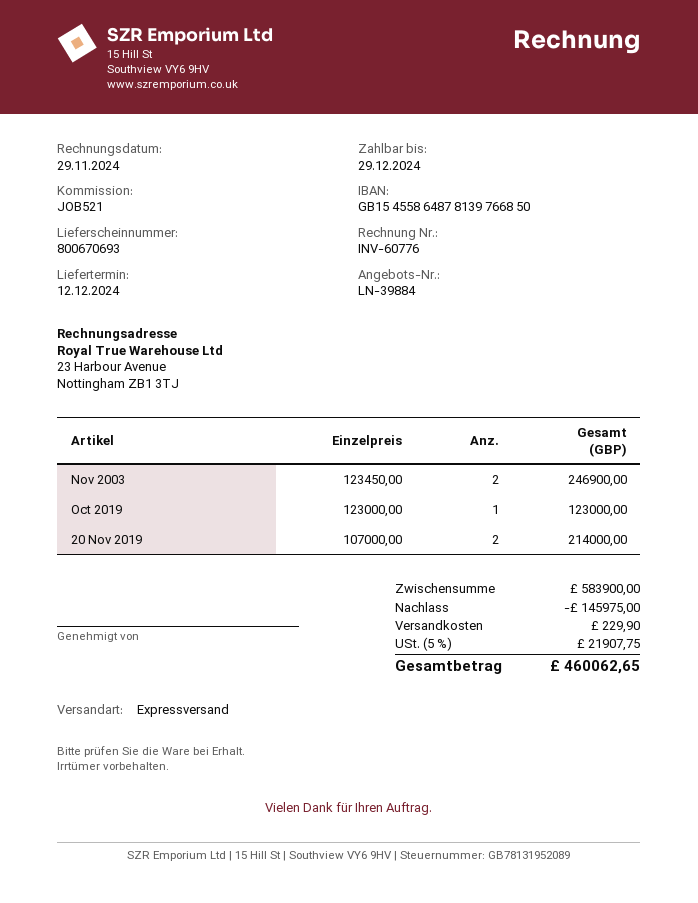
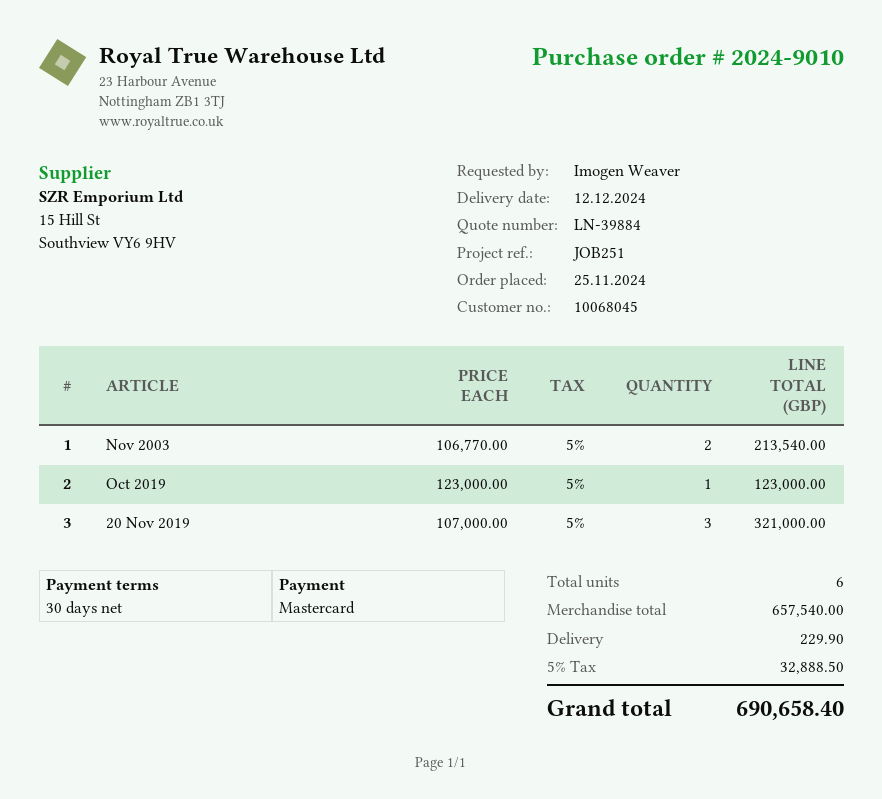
reference: JOB521 -> JOB251
Nov 2003: 2 x 123450.00 = 246900.00 -> 2 x 106770.00 = 213540.00
20 Nov 2019: 2 x 107000.00 = 214000.00 -> 3 x 107000.00 = 321000.00
subtotal: 583900.00 -> 657540.00
discount: 145975.00 -> none
tax: 5% = 21907.75 -> 5% = 32888.50
total: 460062.65 -> 690658.40

